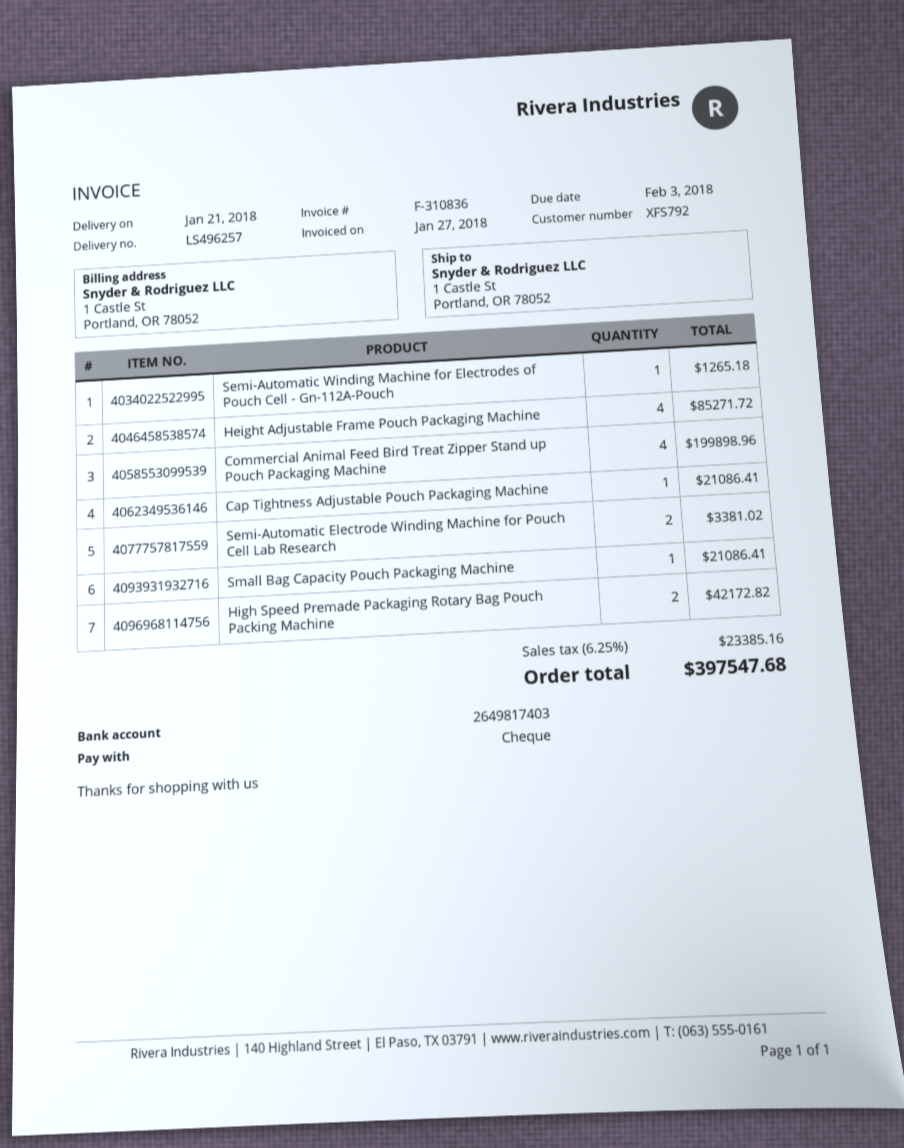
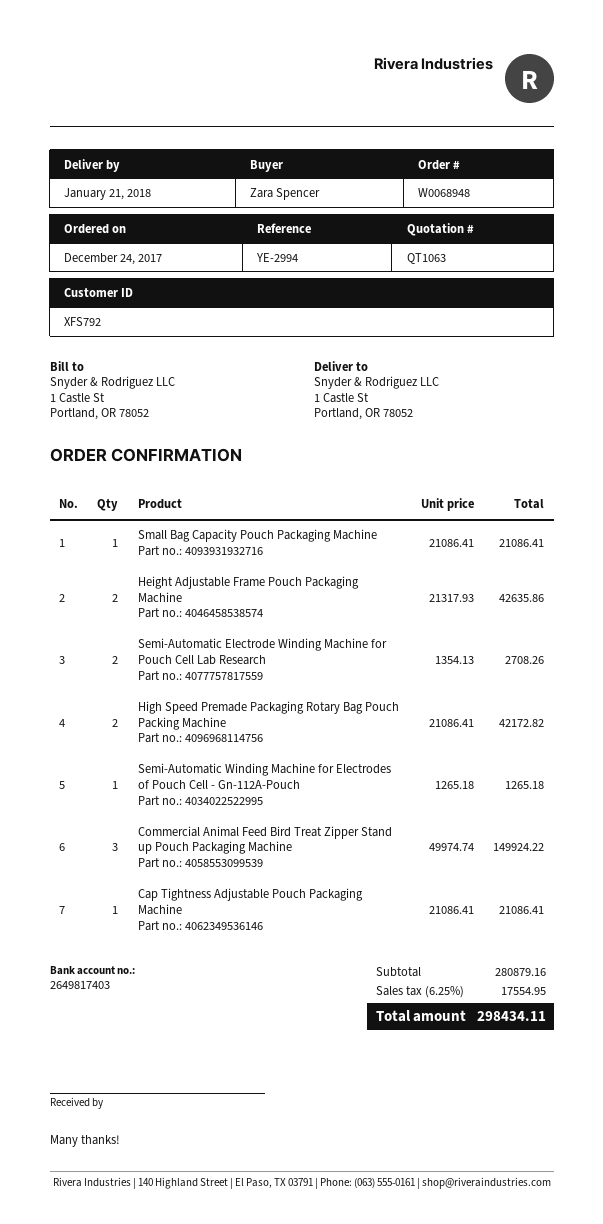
Height Adjustable Frame Pouch Packaging Machine: 4 for 85271.72 -> 2 for 42635.86
Commercial Animal Feed Bird Treat Zipper Stand up Pouch Packaging Machine: 4 for 199898.96 -> 3 for 149924.22
Semi-Automatic Electrode Winding Machine for Pouch Cell Lab Research: 2 for 3381.02 -> 2 for 2708.26
tax: 6.25% = 23385.16 -> 6.25% = 17554.95
total: 397547.68 -> 298434.11

